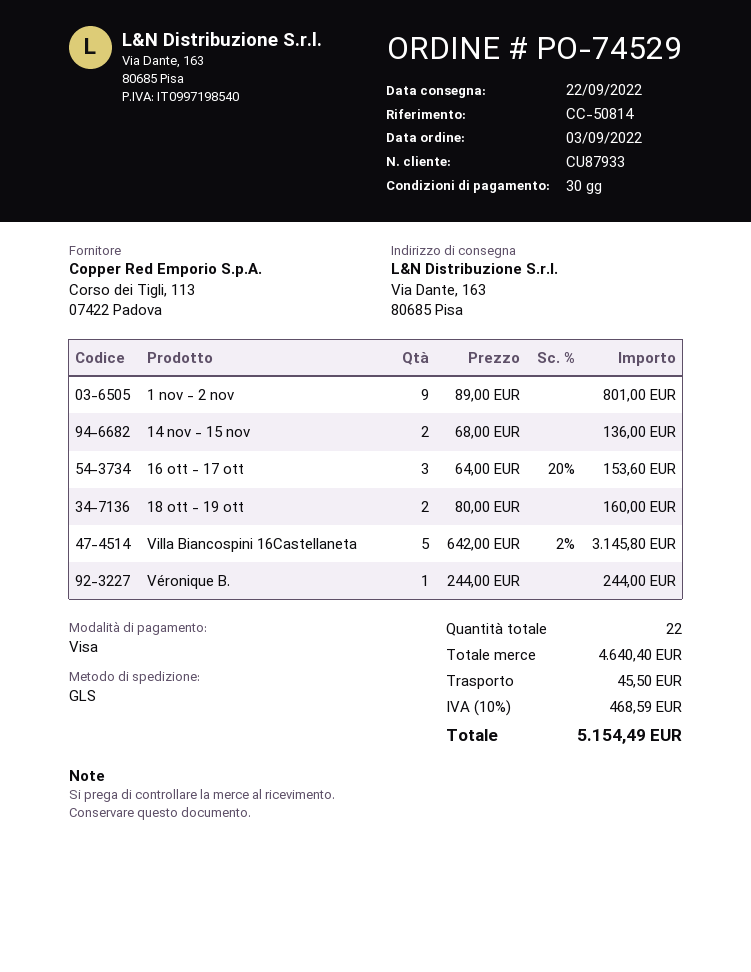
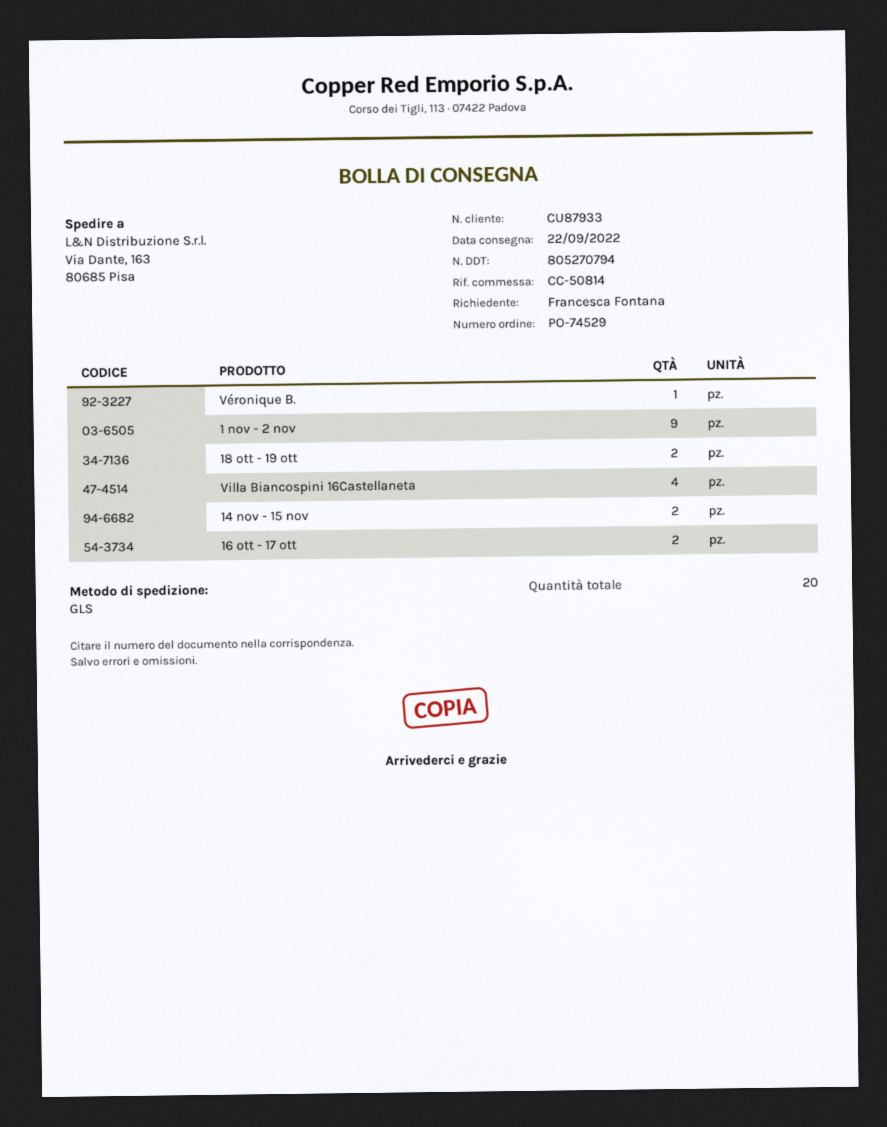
16 ott - 17 ott: 3 -> 2
Villa Biancospini 16Castellaneta: 5 -> 4
total quantity: 22 -> 20

